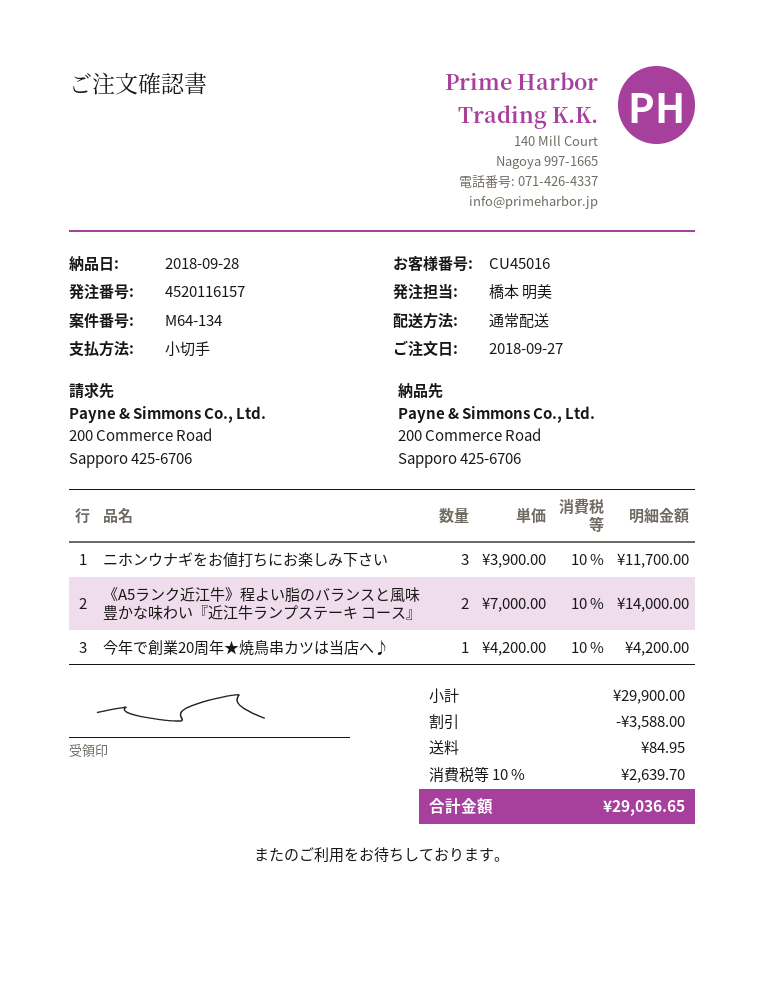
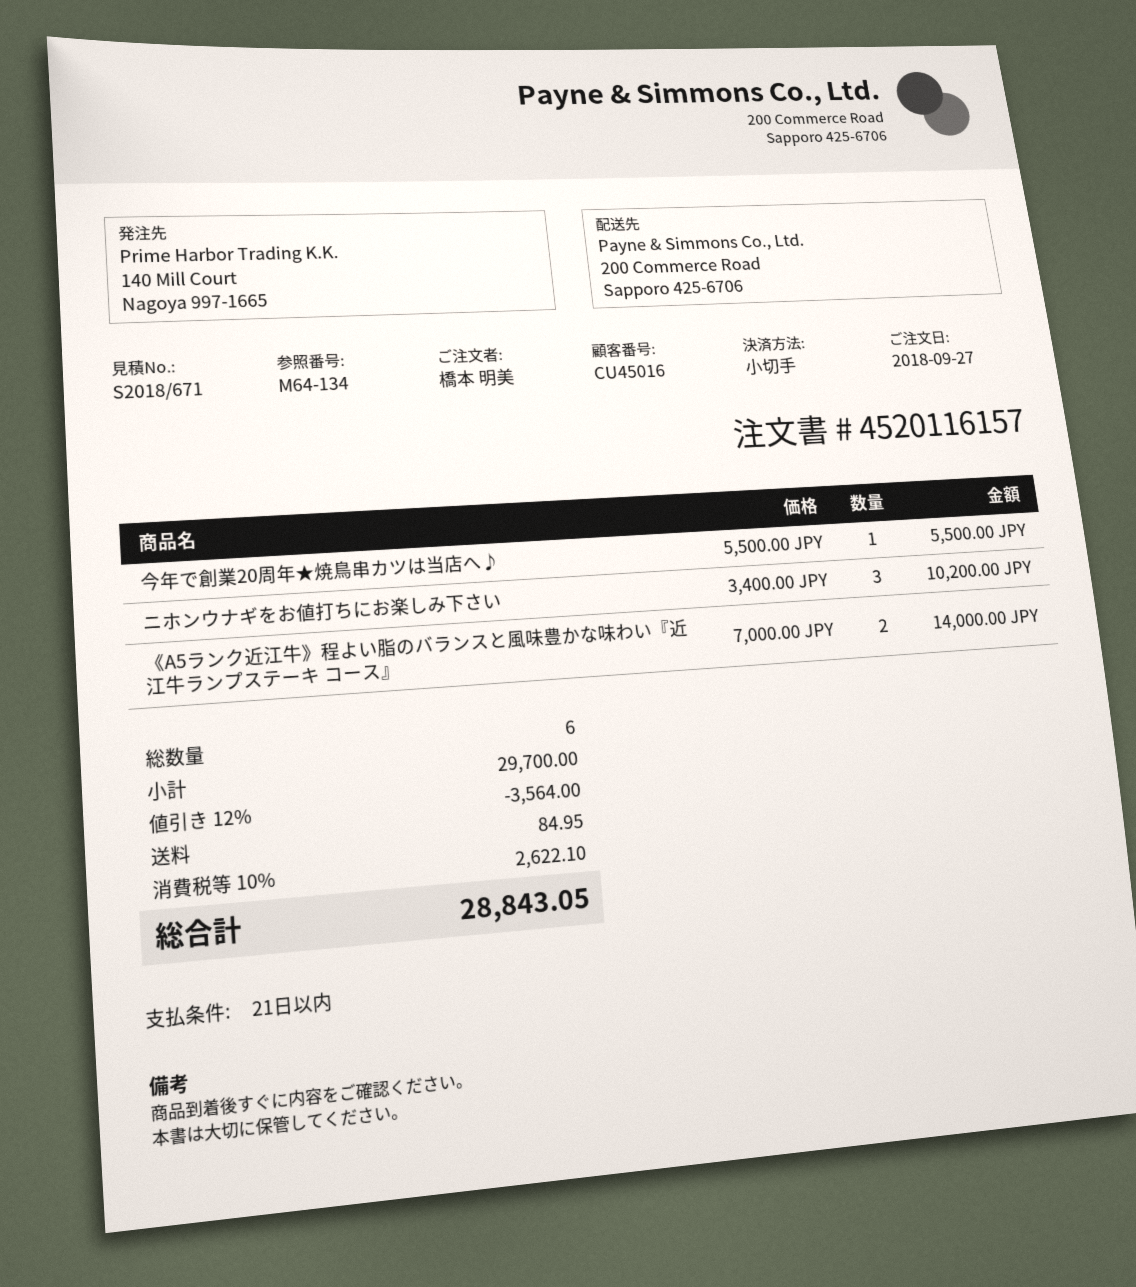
ニホンウナギをお値打ちにお楽しみ下さい: 3 x 3900.00 = 11700.00 -> 3 x 3400.00 = 10200.00
今年で創業20周年★焼鳥串カツは当店へ♪: 1 x 4200.00 = 4200.00 -> 1 x 5500.00 = 5500.00
subtotal: 29900.00 -> 29700.00
discount: 3588.00 -> 3564.00
tax: 10% = 2639.70 -> 10% = 2622.10
total: 29036.65 -> 28843.05

